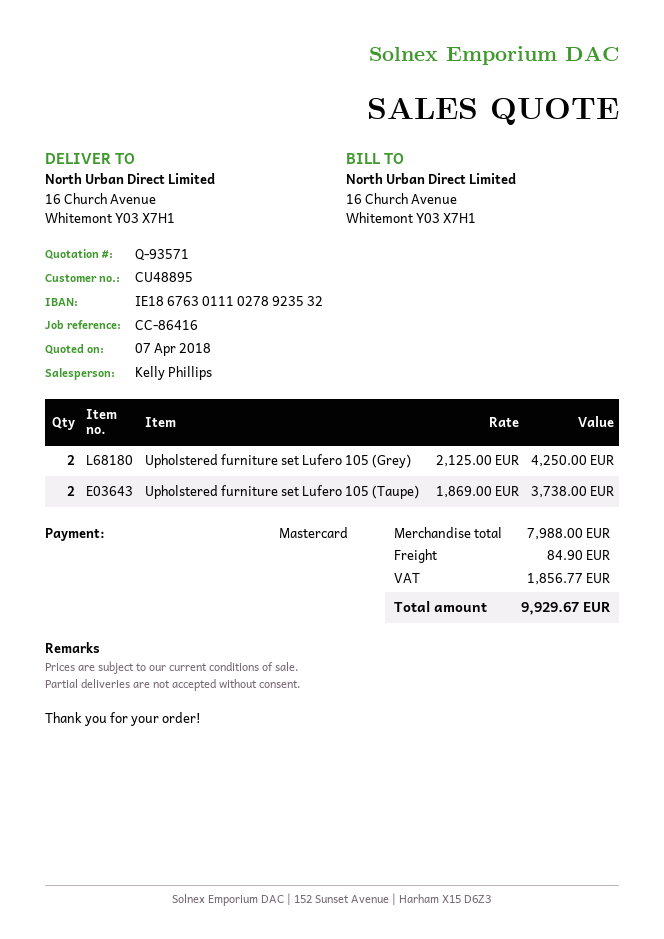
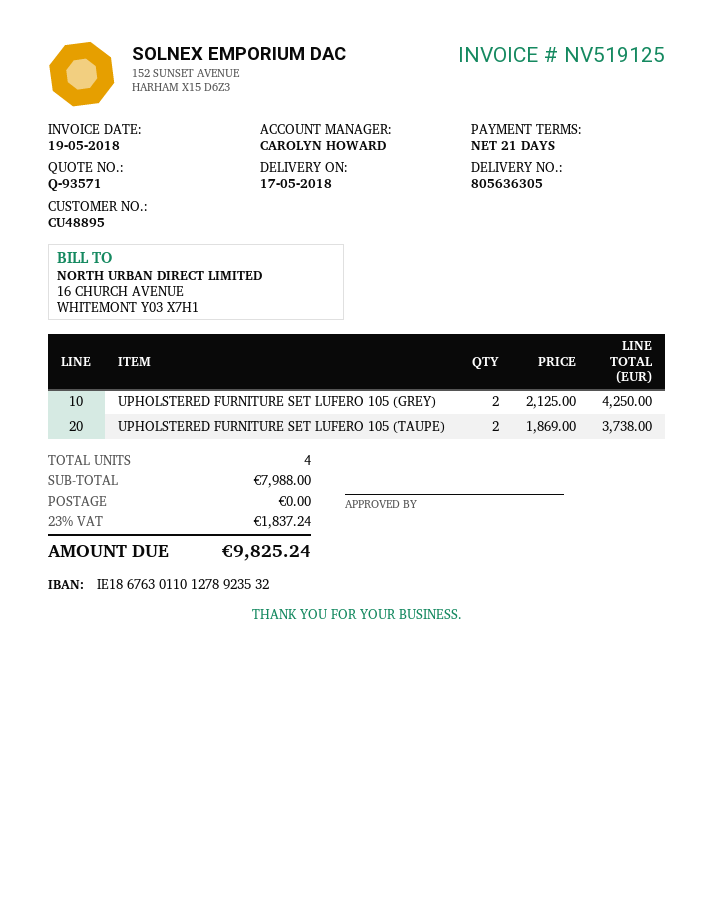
sales rep: Kelly Phillips -> CAROLYN HOWARD
bank account: IE18676301110278923532 -> IE18676301101278923532
shipping: 84.90 -> 0.00
tax: 1856.77 -> 1837.24
total: 9929.67 -> 9825.24

